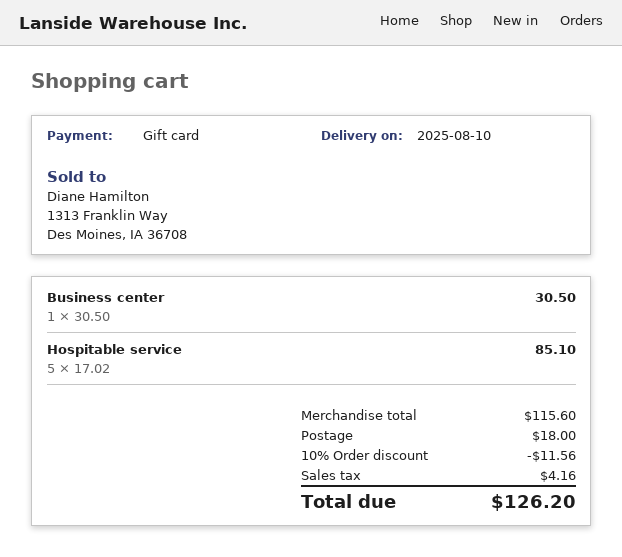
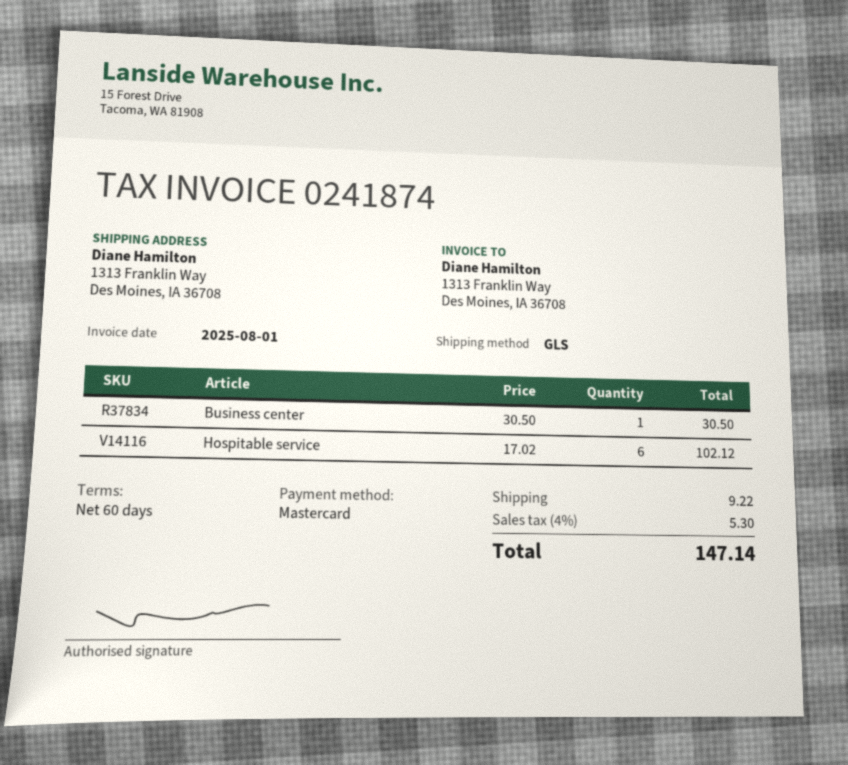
payment method: gift card -> Mastercard
Hospitable service: 5 x 17.02 = 85.10 -> 6 x 17.02 = 102.12
discount: 10% = 11.56 -> none
shipping: 18.00 -> 9.22
tax: 4.16 -> 5.30
total: 126.20 -> 147.14

